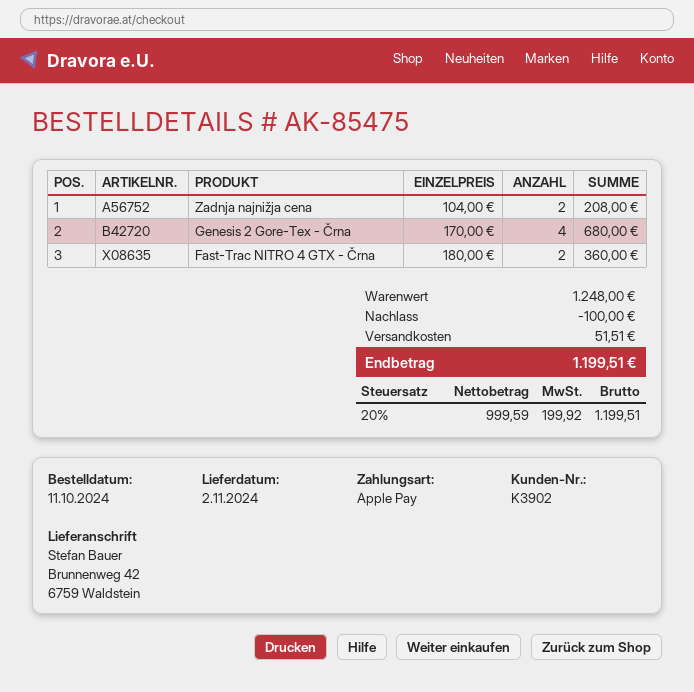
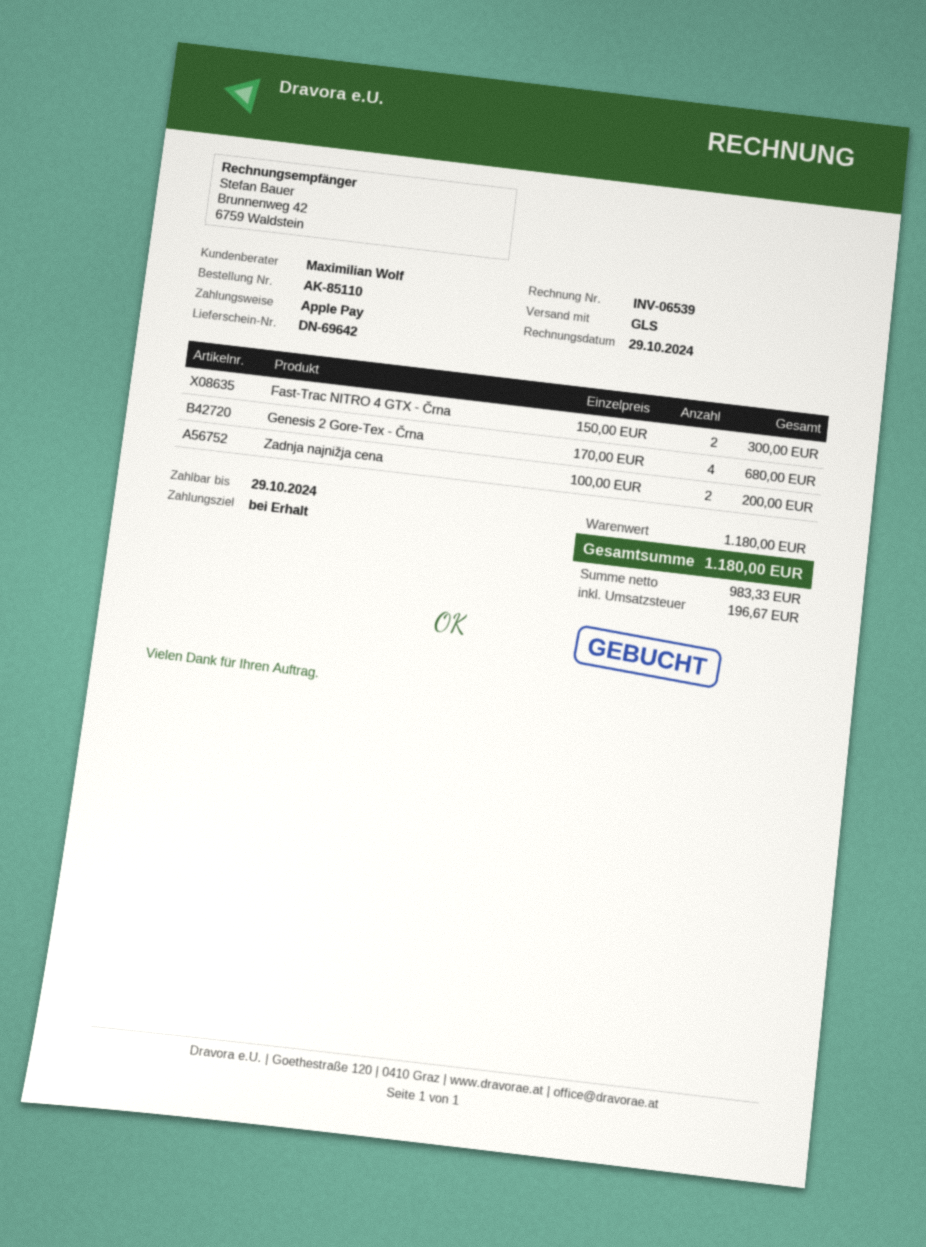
order number: AK-85475 -> AK-85110
Zadnja najnižja cena: 2 x 104.00 = 208.00 -> 2 x 100.00 = 200.00
Fast-Trac NITRO 4 GTX - Črna: 2 x 180.00 = 360.00 -> 2 x 150.00 = 300.00
subtotal: 1248.00 -> 1180.00
discount: 100.00 -> none
shipping: 51.51 -> none
net: 999.59 -> 983.33
tax: 199.92 -> 196.67
total: 1199.51 -> 1180.00

